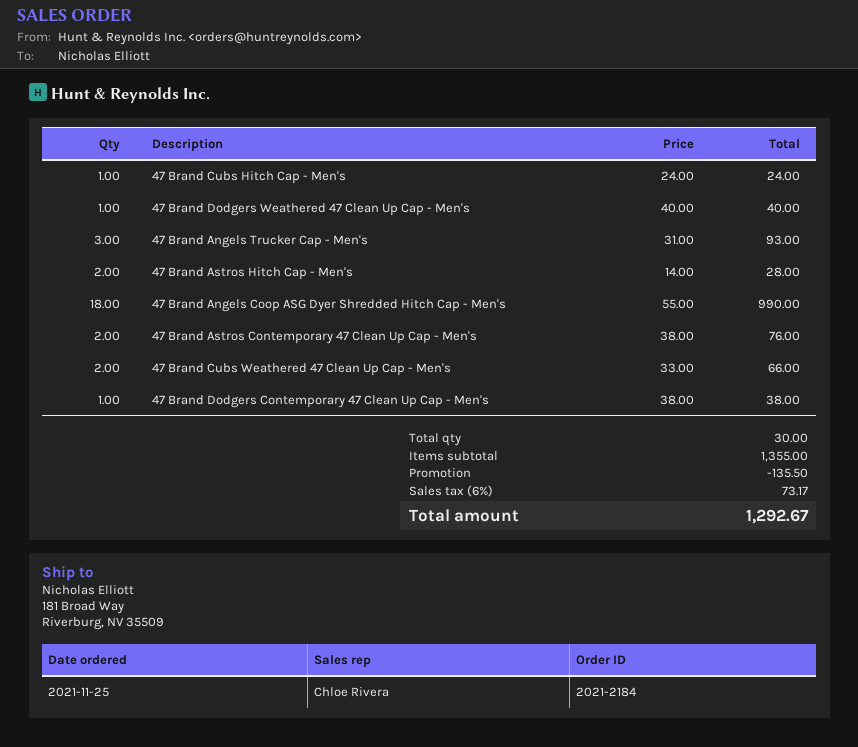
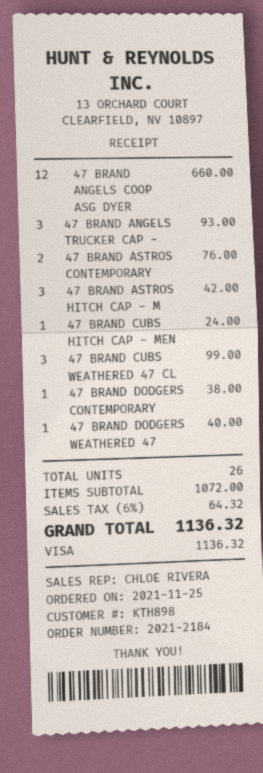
47 Brand Astros Hitch Cap - Men's: 2 for 28.00 -> 3 for 42.00
47 Brand Angels Coop ASG Dyer Shredded Hitch Cap - Men's: 18 for 990.00 -> 12 for 660.00
47 Brand Cubs Weathered 47 Clean Up Cap - Men's: 2 for 66.00 -> 3 for 99.00
total quantity: 30 -> 26
subtotal: 1355.00 -> 1072.00
discount: 135.50 -> none
tax: 6% = 73.17 -> 6% = 64.32
total: 1292.67 -> 1136.32

